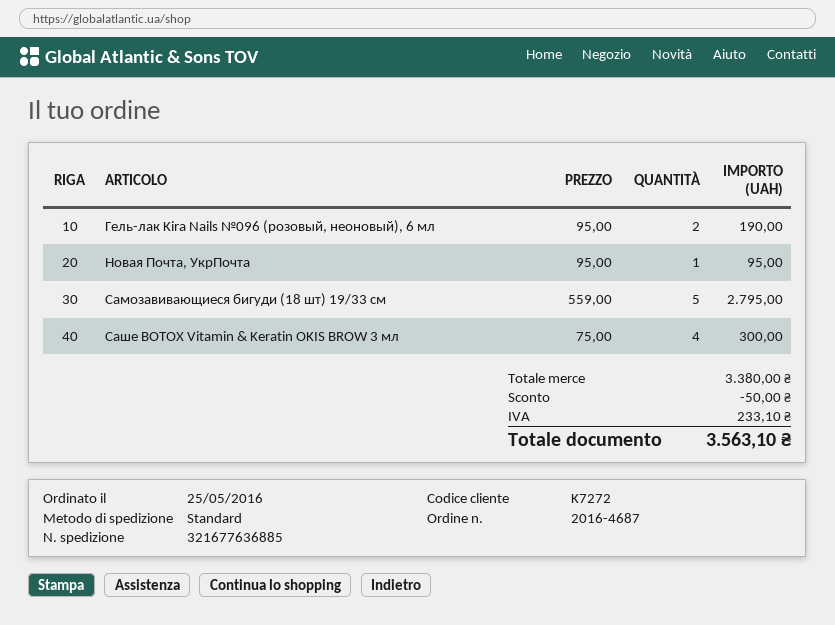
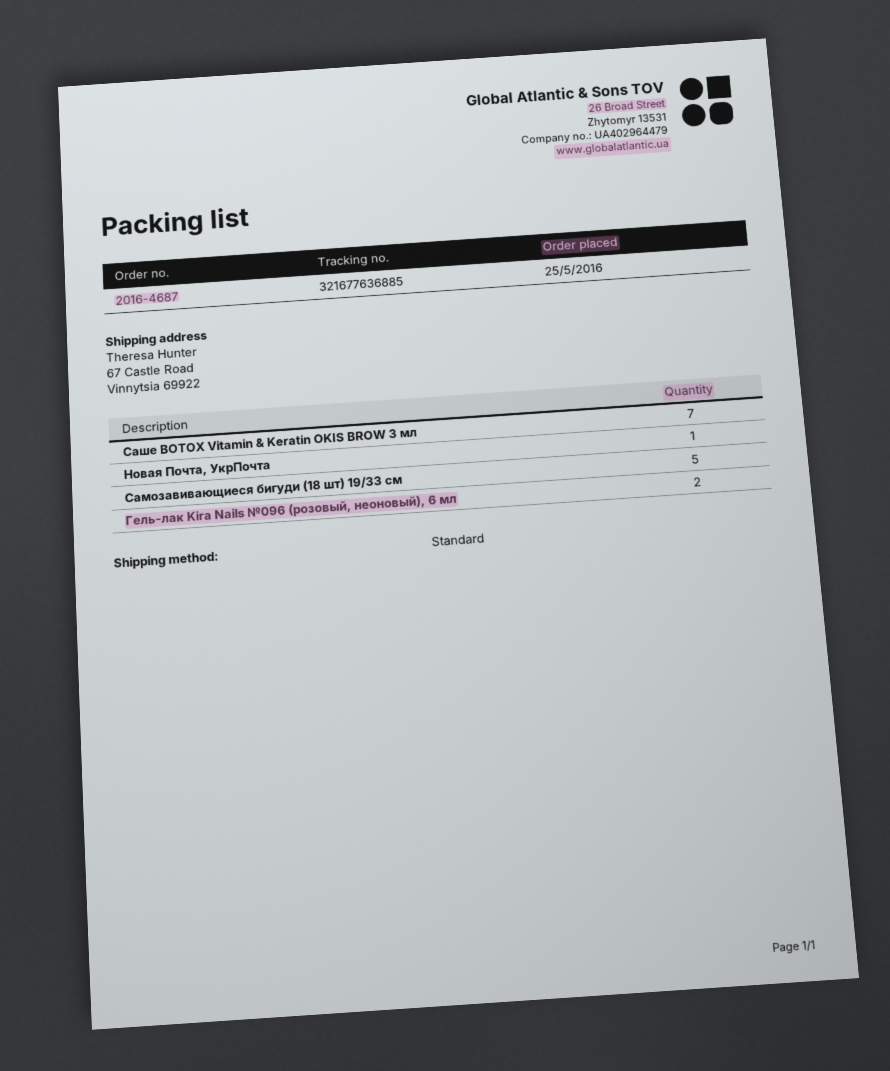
Саше BOTOX Vitamin & Keratin OKIS BROW 3 мл: 4 -> 7

